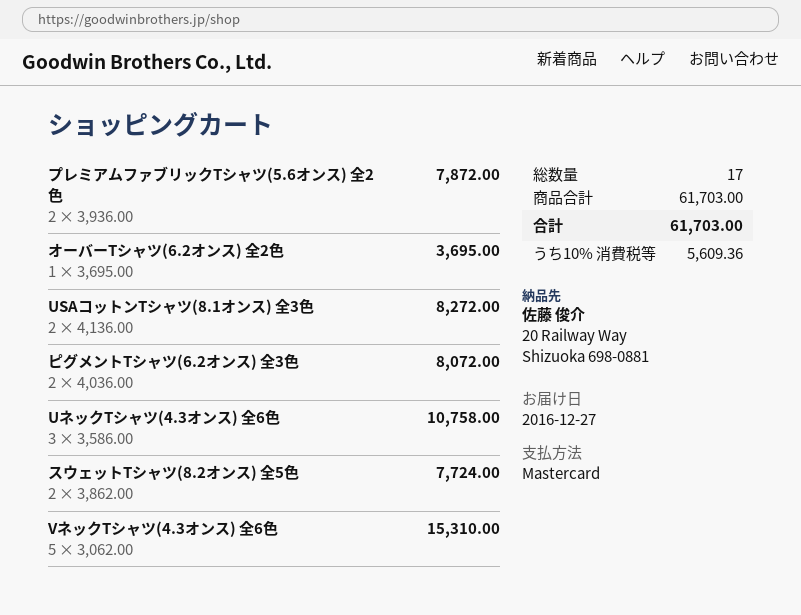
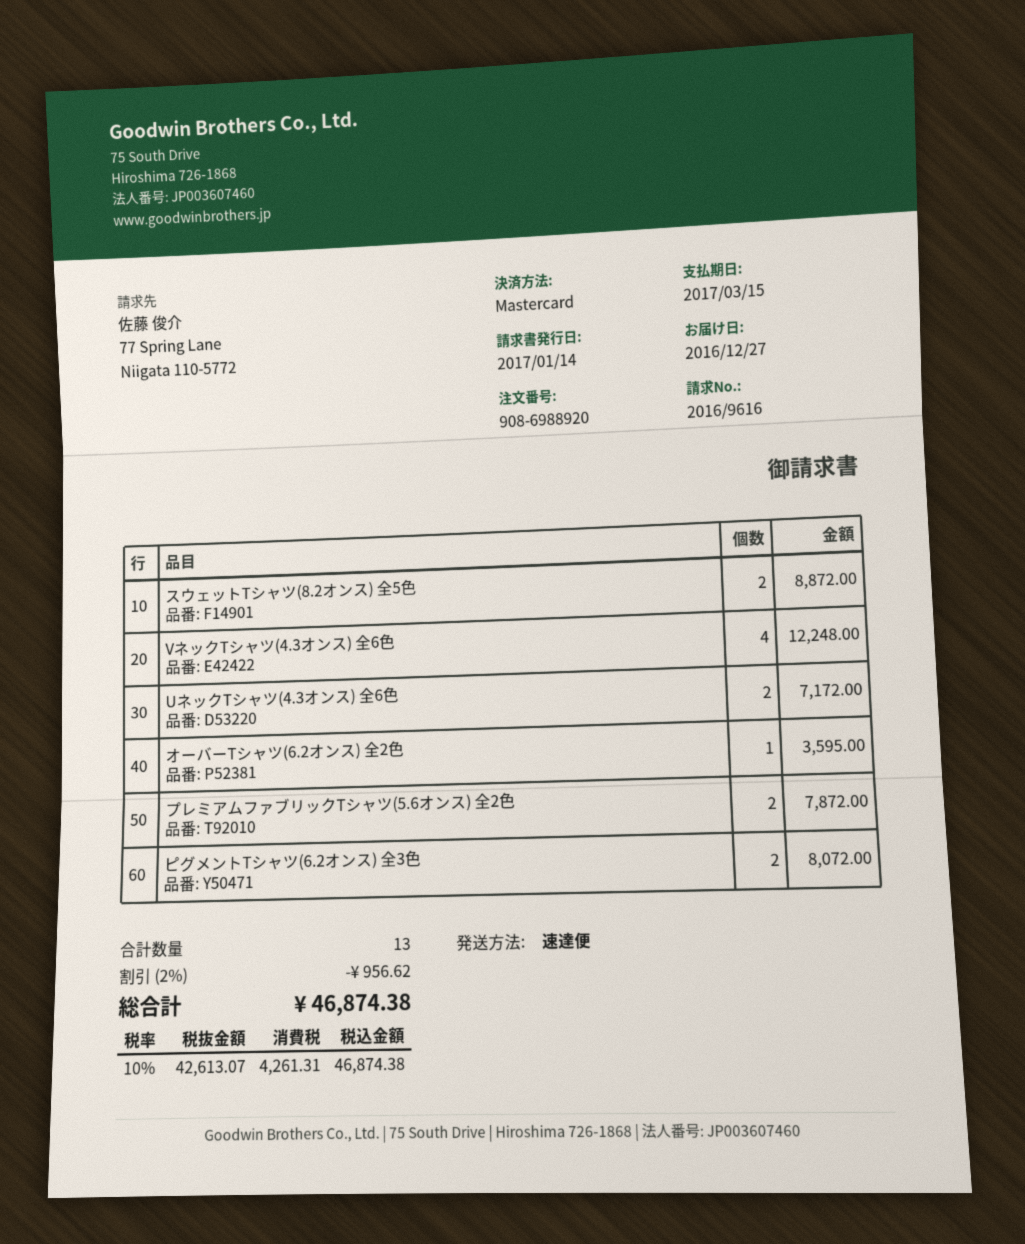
オーバーTシャツ(6.2オンス) 全2色: 1 for 3695.00 -> 1 for 3595.00
USAコットンTシャツ(8.1オンス) 全3色: 2 for 8272.00 -> none
UネックTシャツ(4.3オンス) 全6色: 3 for 10758.00 -> 2 for 7172.00
スウェットTシャツ(8.2オンス) 全5色: 2 for 7724.00 -> 2 for 8872.00
VネックTシャツ(4.3オンス) 全6色: 5 for 15310.00 -> 4 for 12248.00
total quantity: 17 -> 13
discount: none -> 2% = 956.62
tax: 10% = 5609.36 -> 10% = 4261.31
total: 61703.00 -> 46874.38

